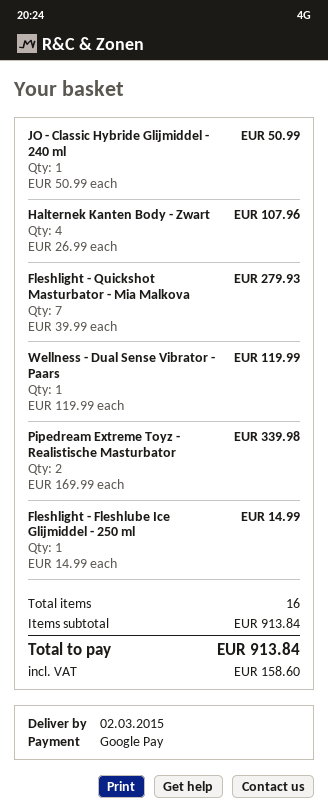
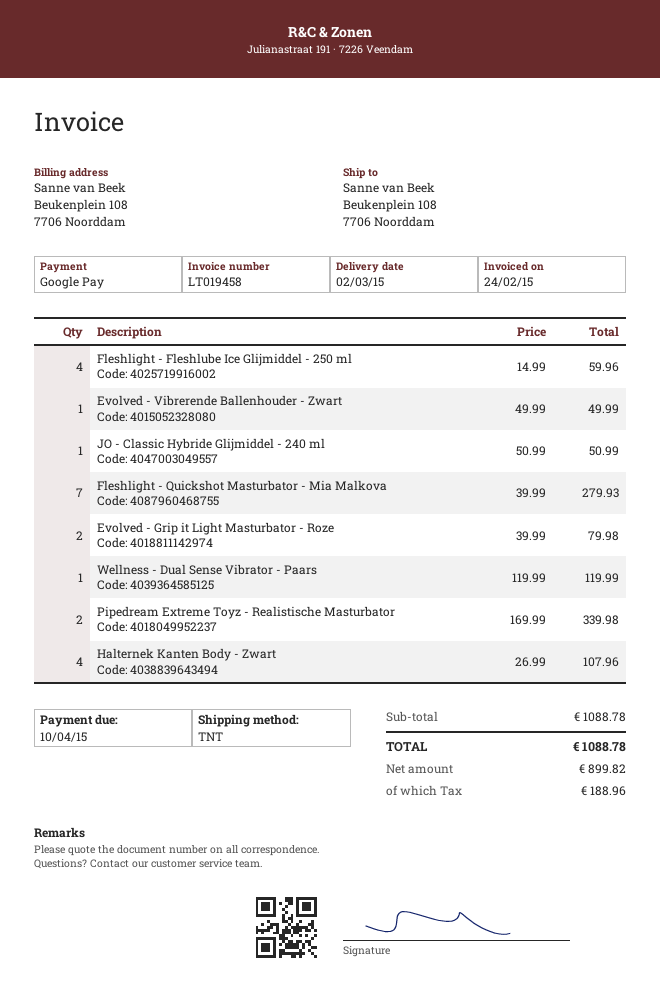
Fleshlight - Fleshlube Ice Glijmiddel - 250 ml: 1 x 14.99 = 14.99 -> 4 x 14.99 = 59.96
Evolved - Vibrerende Ballenhouder - Zwart: none -> 1 x 49.99 = 49.99
Evolved - Grip it Light Masturbator - Roze: none -> 2 x 39.99 = 79.98
subtotal: 913.84 -> 1088.78
tax: 158.60 -> 188.96
total: 913.84 -> 1088.78

